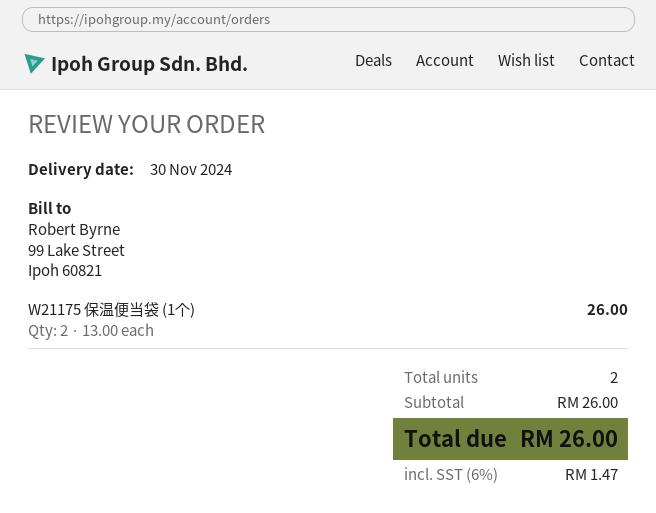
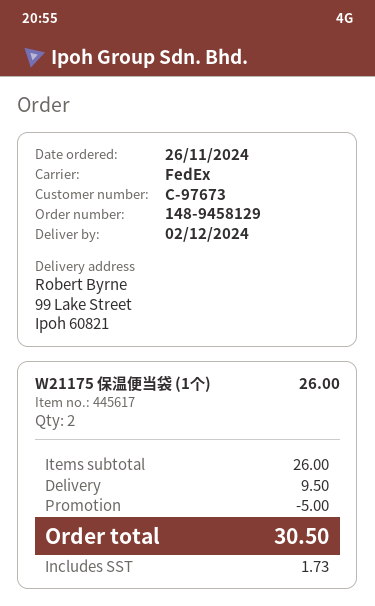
delivery date: 2024-11-30 -> 2024-12-02
discount: none -> 5.00
shipping: none -> 9.50
tax: 1.47 -> 1.73
total: 26.00 -> 30.50

